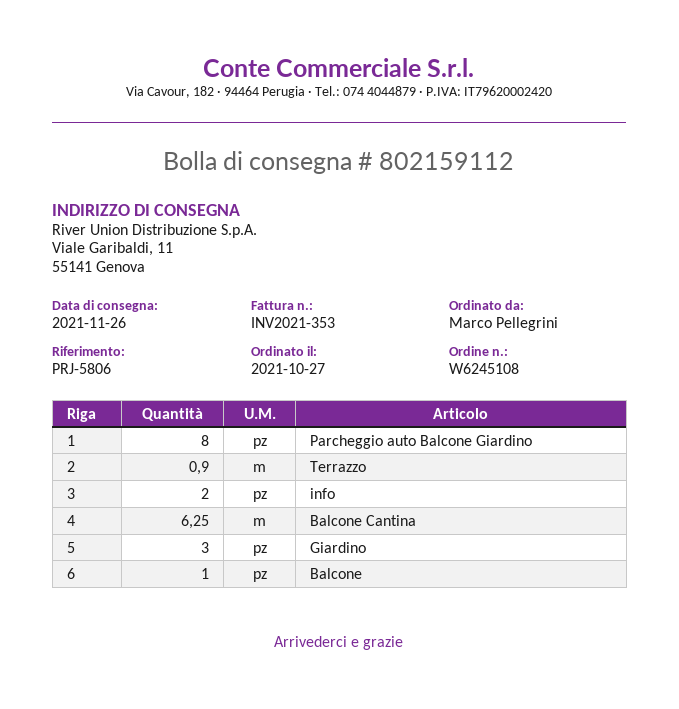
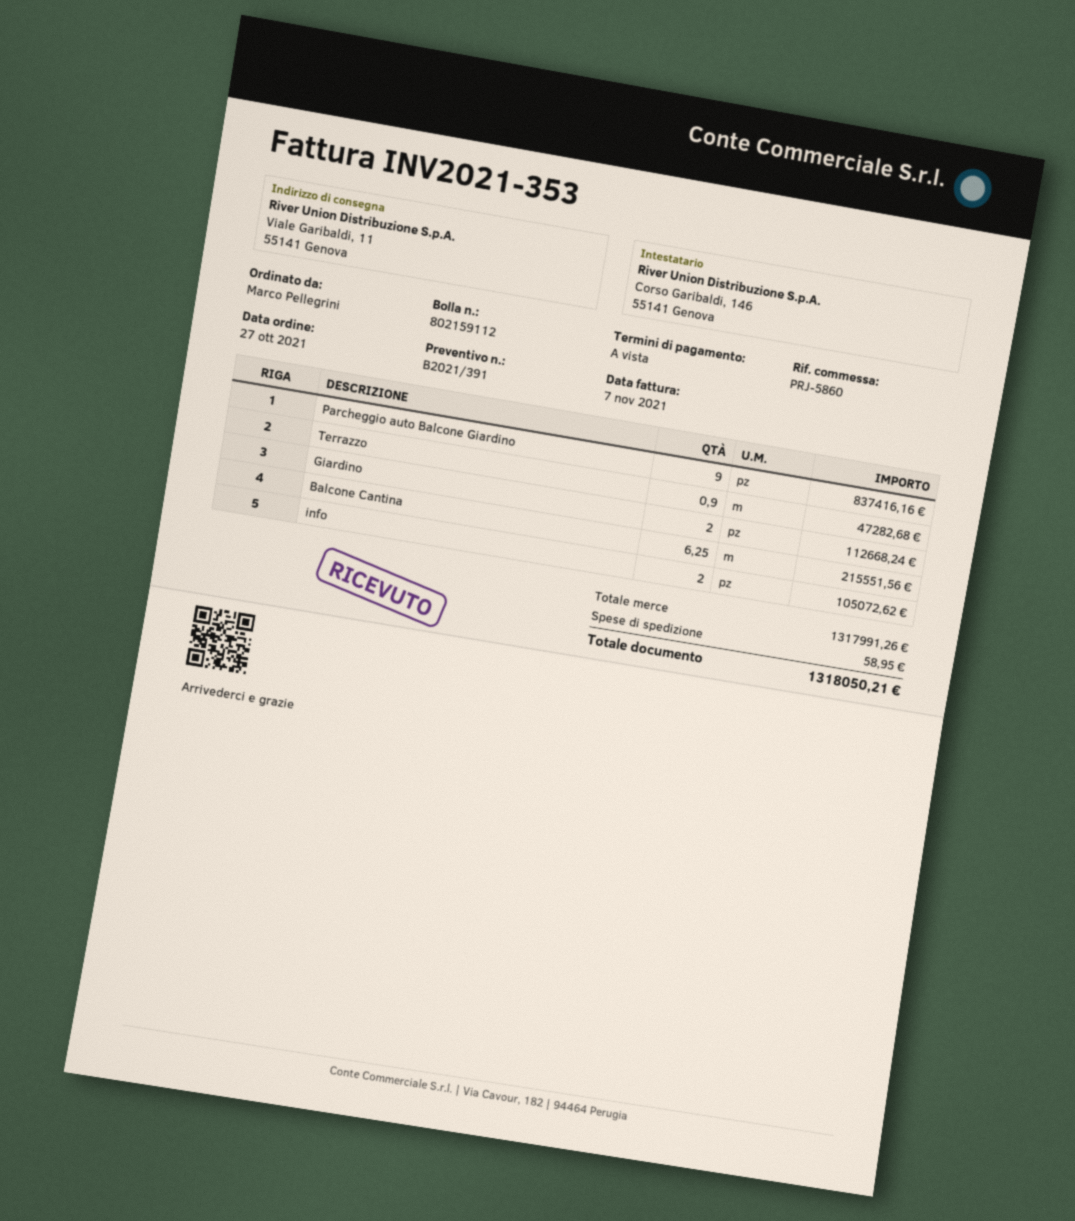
reference: PRJ-5806 -> PRJ-5860
Parcheggio auto Balcone Giardino: 8 -> 9
Giardino: 3 -> 2
Balcone: 1 -> none

